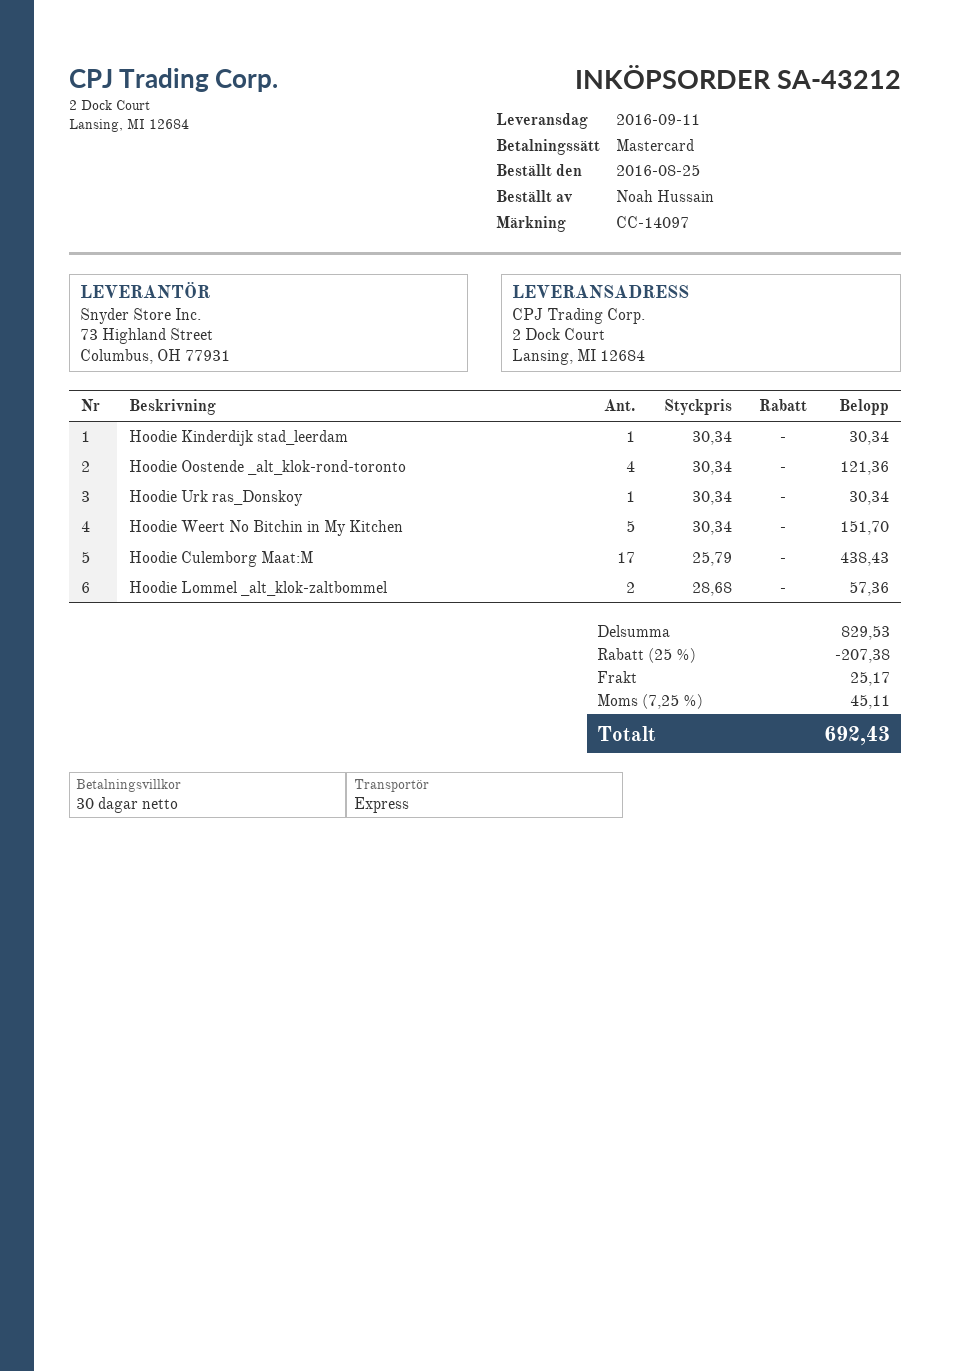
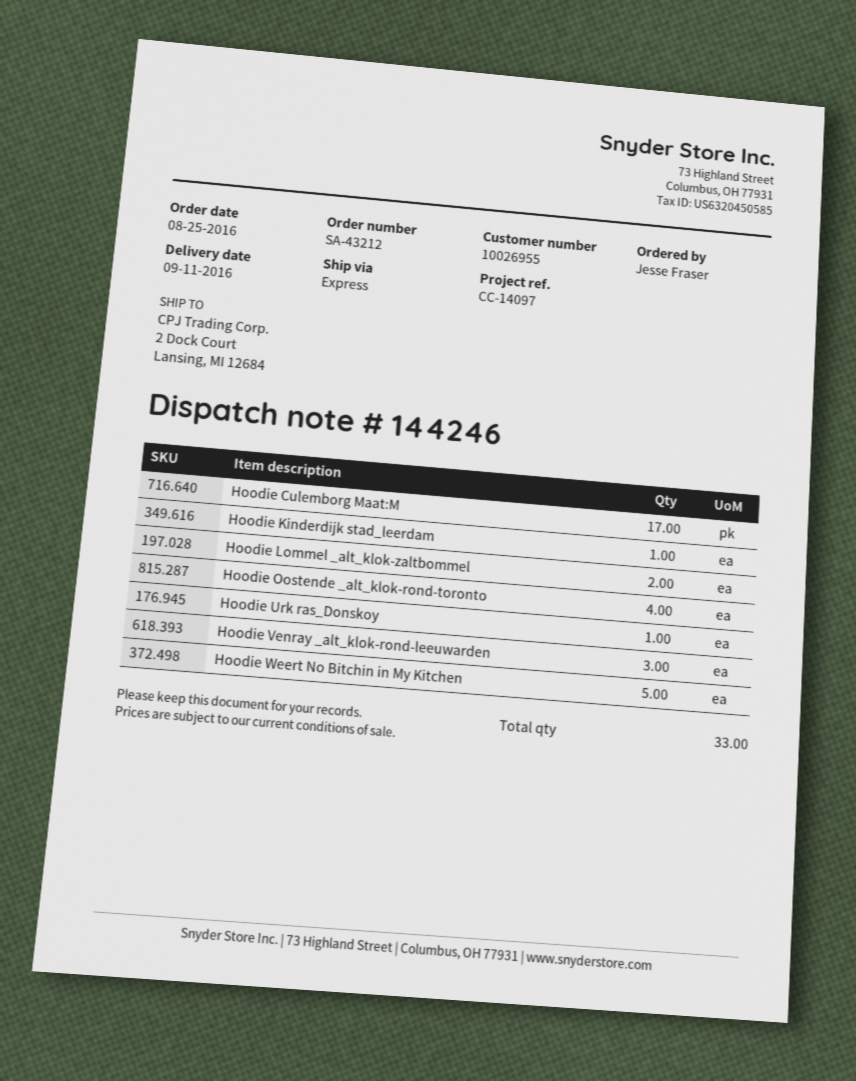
ordered by: Noah Hussain -> Jesse Fraser
Hoodie Venray _alt_klok-rond-leeuwarden: none -> 3

